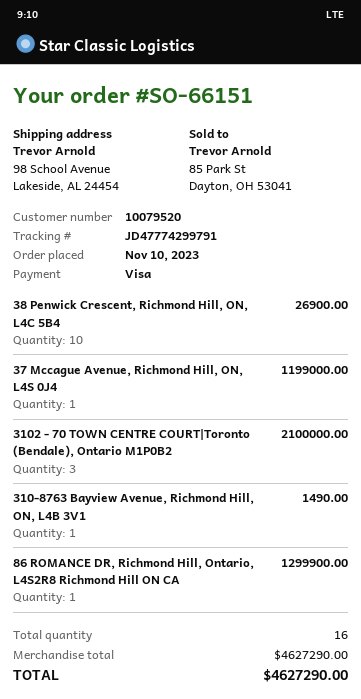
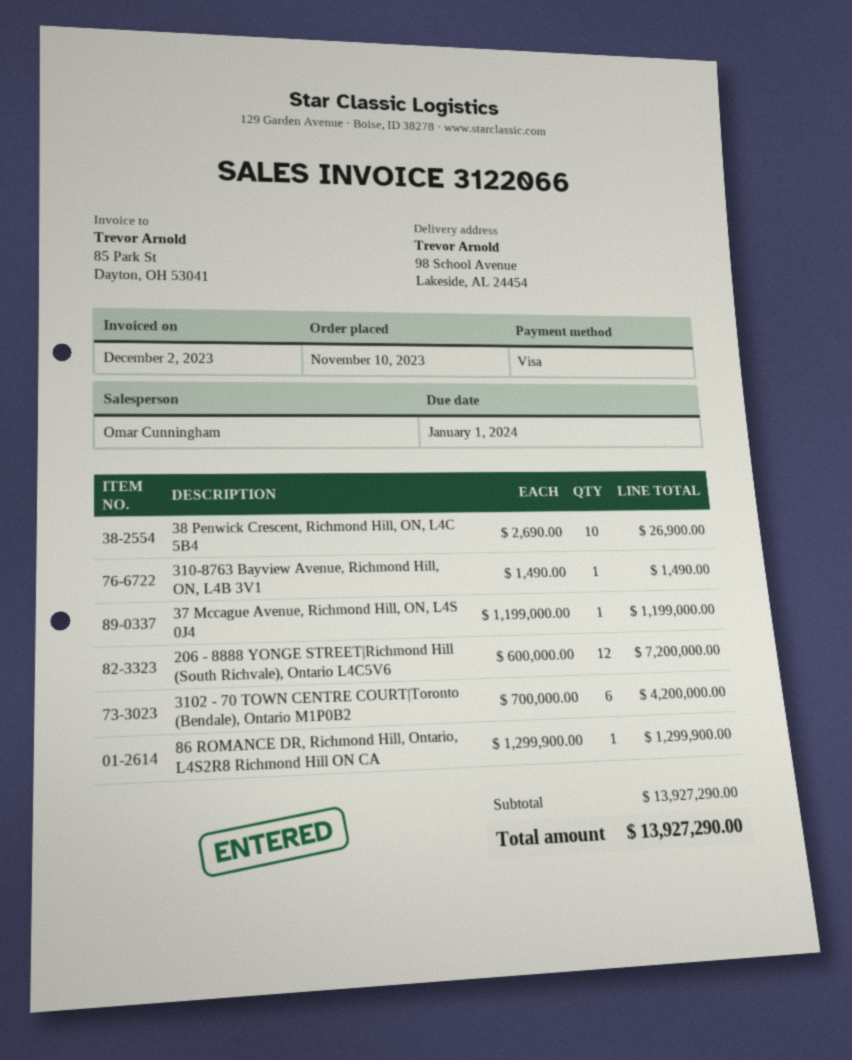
3102 - 70 TOWN CENTRE COURT|Toronto (Bendale), Ontario M1P0B2: 3 for 2100000.00 -> 6 for 4200000.00
206 - 8888 YONGE STREET|Richmond Hill (South Richvale), Ontario L4C5V6: none -> 12 for 7200000.00
subtotal: 4627290.00 -> 13927290.00
total: 4627290.00 -> 13927290.00

